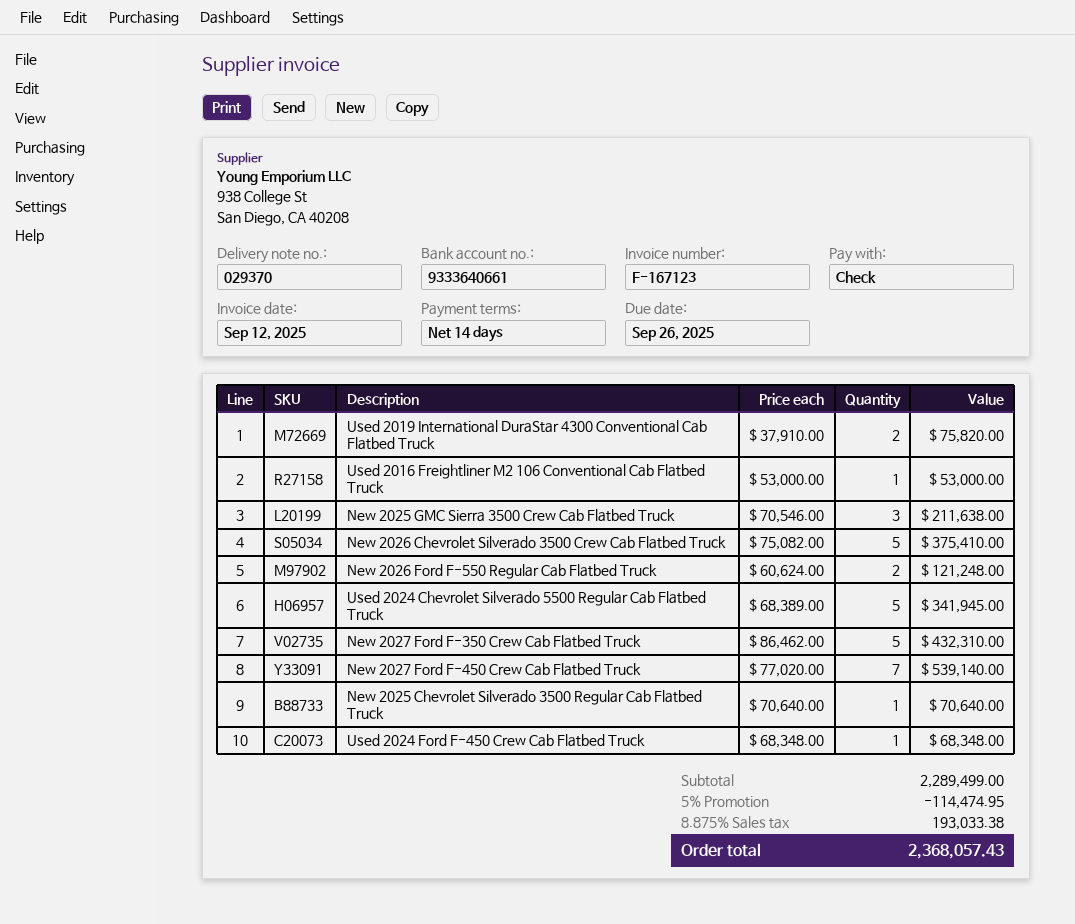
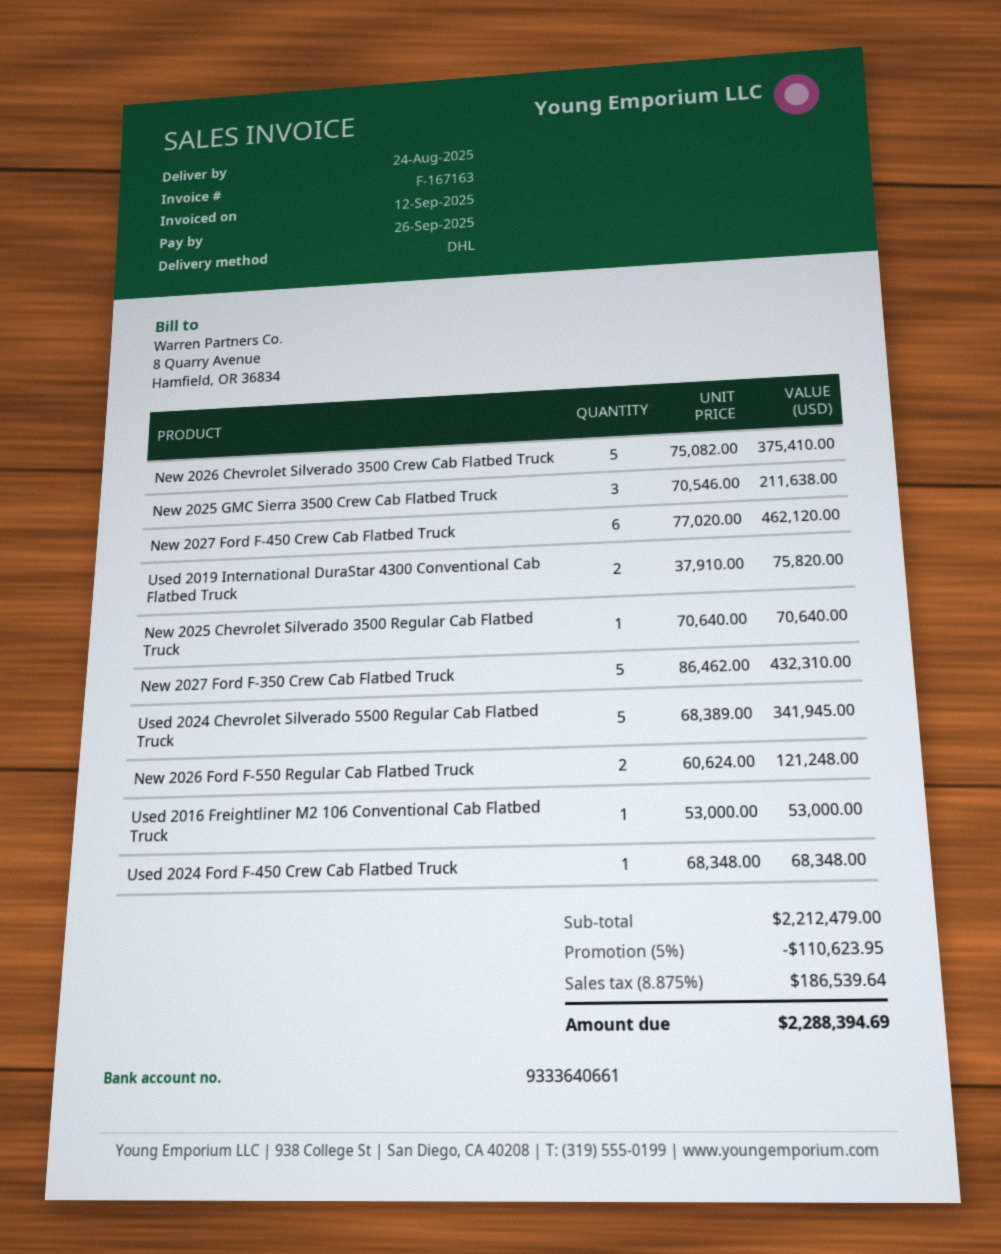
invoice number: F-167123 -> F-167163
New 2027 Ford F-450 Crew Cab Flatbed Truck: 7 x 77020.00 = 539140.00 -> 6 x 77020.00 = 462120.00
subtotal: 2289499.00 -> 2212479.00
discount: 5% = 114474.95 -> 5% = 110623.95
tax: 8.875% = 193033.38 -> 8.875% = 186539.64
total: 2368057.43 -> 2288394.69

